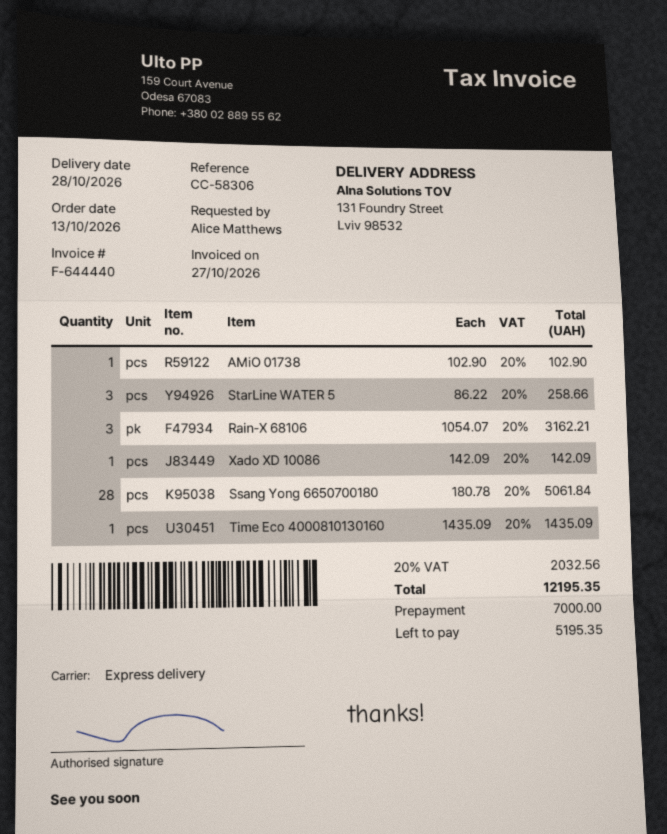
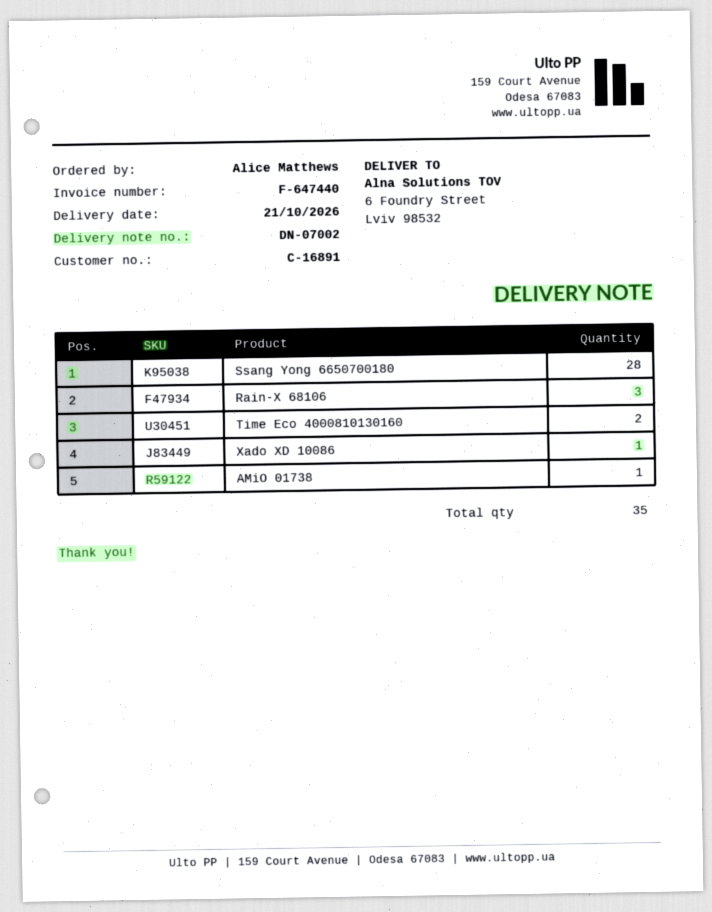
delivery date: 2026-10-28 -> 2026-10-21
invoice number: F-644440 -> F-647440
ship to: 131 Foundry Street, Lviv 98532 -> 6 Foundry Street, Lviv 98532
StarLine WATER 5: 3 -> none
Time Eco 4000810130160: 1 -> 2

